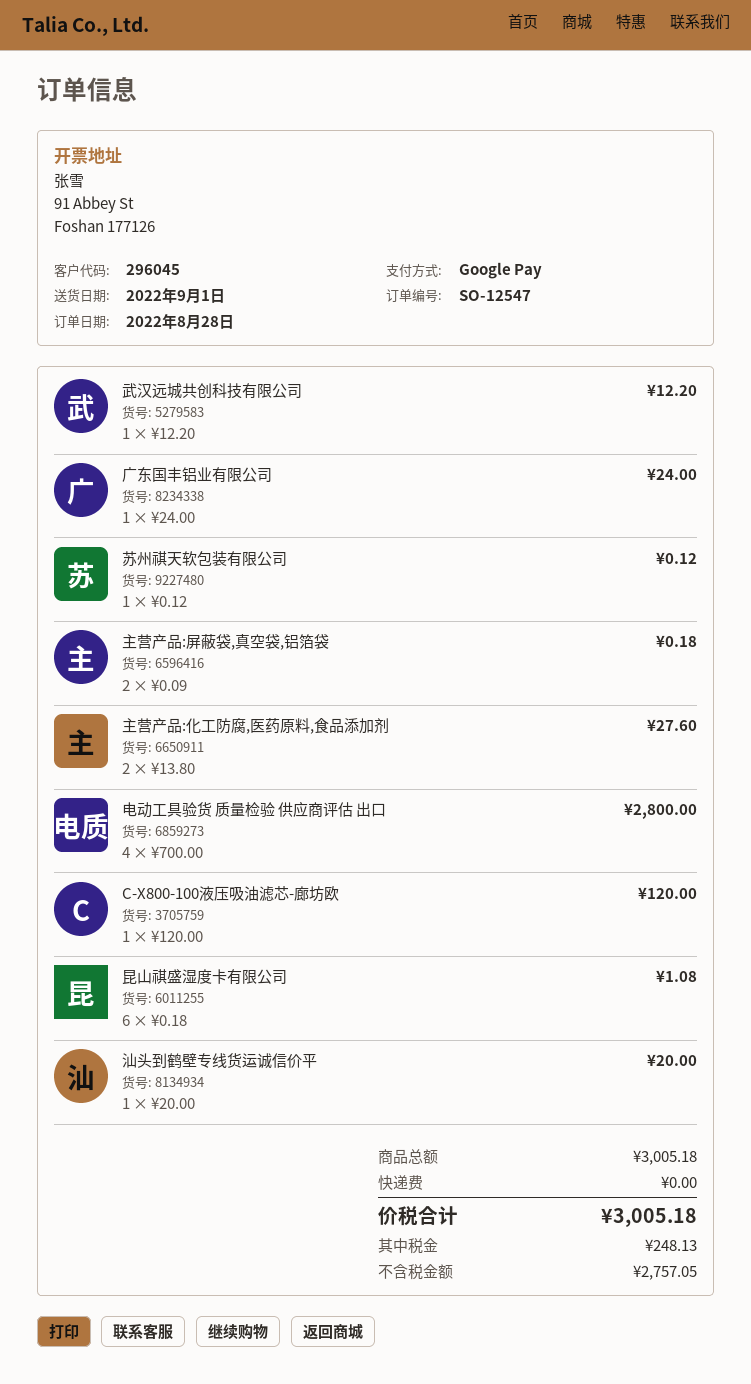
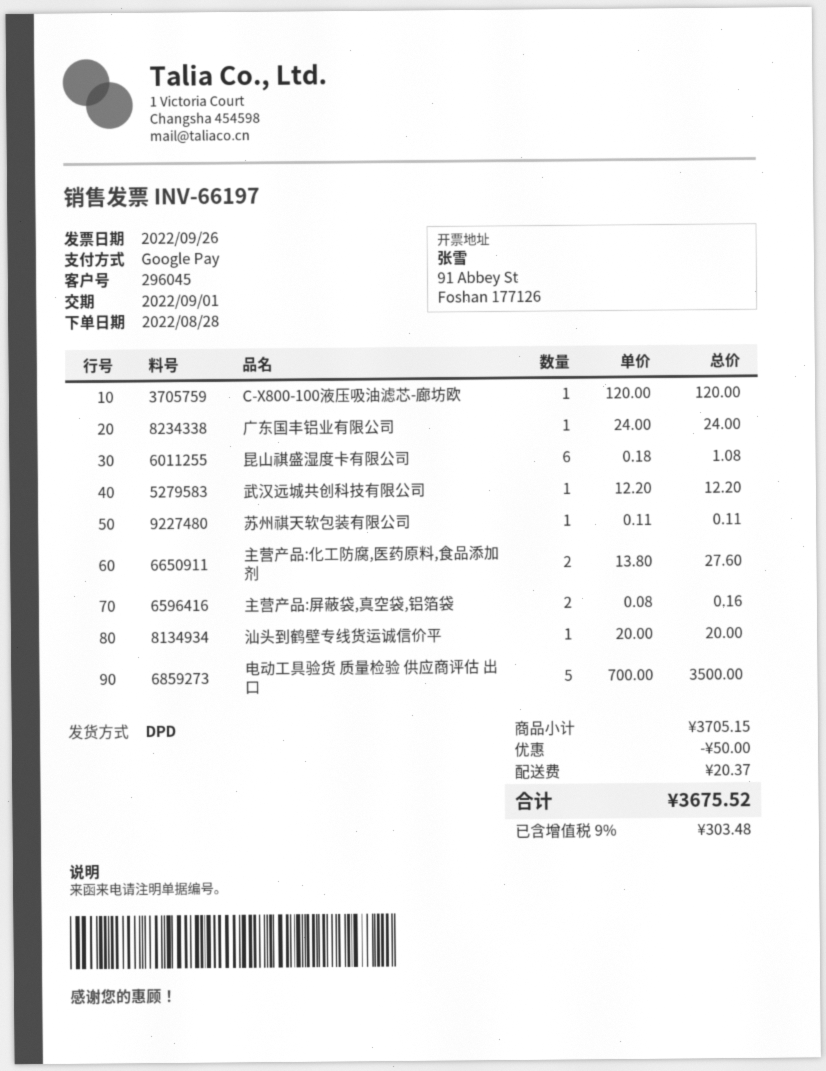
苏州祺天软包装有限公司: 1 x 0.12 = 0.12 -> 1 x 0.11 = 0.11
主营产品:屏蔽袋,真空袋,铝箔袋: 2 x 0.09 = 0.18 -> 2 x 0.08 = 0.16
电动工具验货 质量检验 供应商评估 出口: 4 x 700.00 = 2800.00 -> 5 x 700.00 = 3500.00
subtotal: 3005.18 -> 3705.15
discount: none -> 50.00
shipping: 0.00 -> 20.37
tax: 248.13 -> 303.48
total: 3005.18 -> 3675.52

